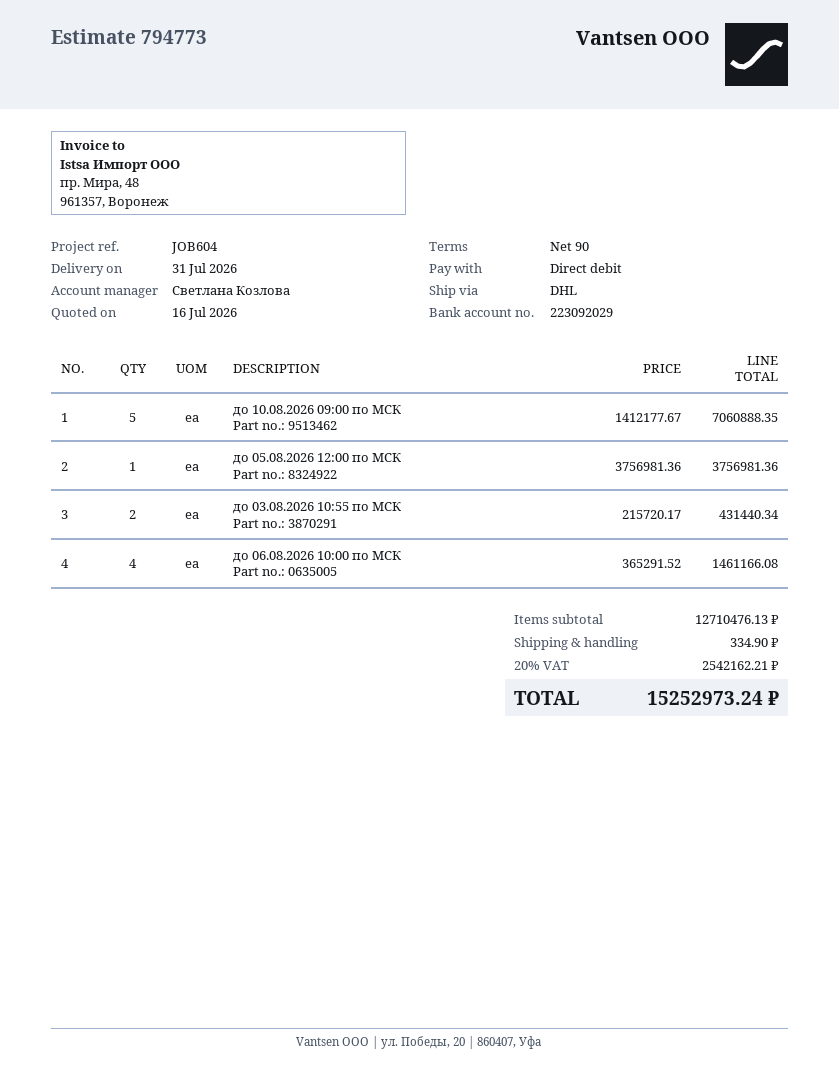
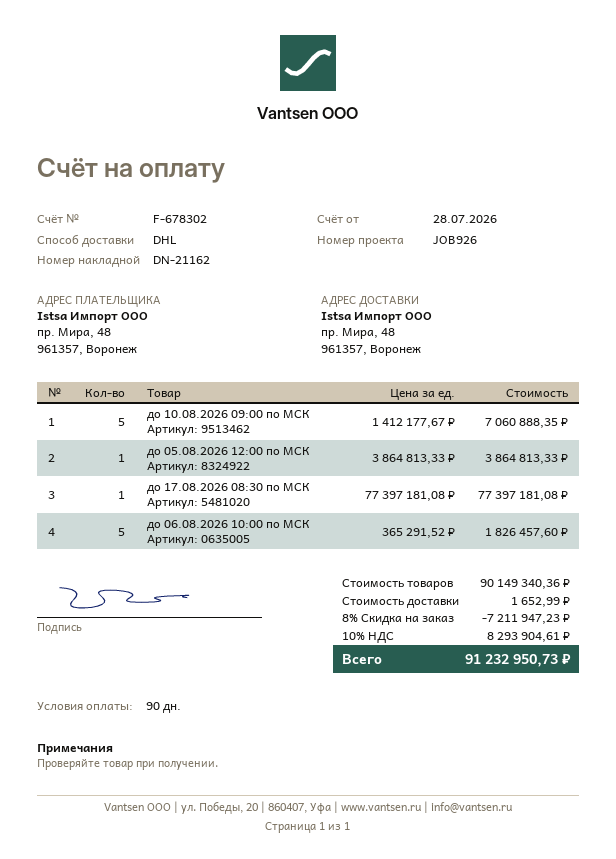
reference: JOB604 -> JOB926
до 05.08.2026 12:00 по МСК: 1 x 3756981.36 = 3756981.36 -> 1 x 3864813.33 = 3864813.33
до 03.08.2026 10:55 по МСК: 2 x 215720.17 = 431440.34 -> none
до 06.08.2026 10:00 по МСК: 4 x 365291.52 = 1461166.08 -> 5 x 365291.52 = 1826457.60
до 17.08.2026 08:30 по МСК: none -> 1 x 77397181.08 = 77397181.08
subtotal: 12710476.13 -> 90149340.36
discount: none -> 8% = 7211947.23
shipping: 334.90 -> 1652.99
tax: 20% = 2542162.21 -> 10% = 8293904.61
total: 15252973.24 -> 91232950.73

